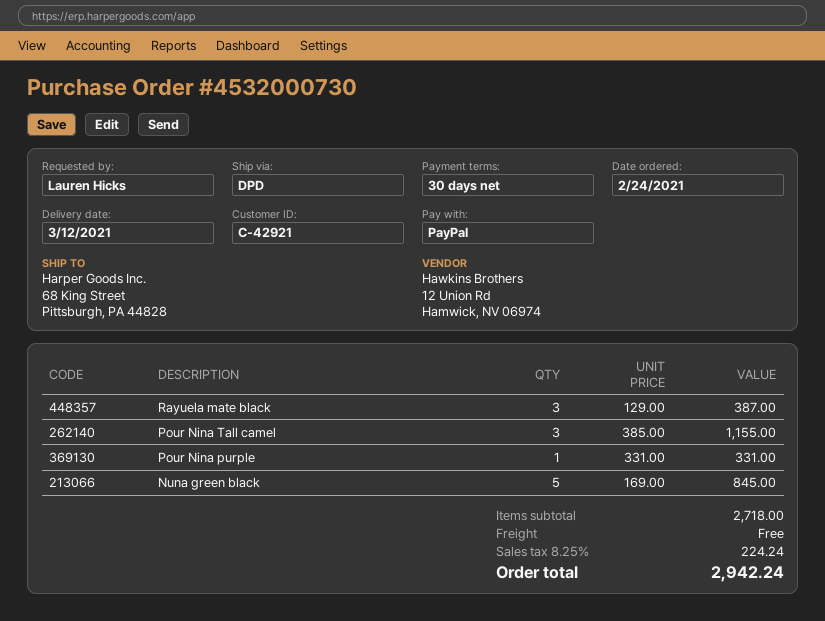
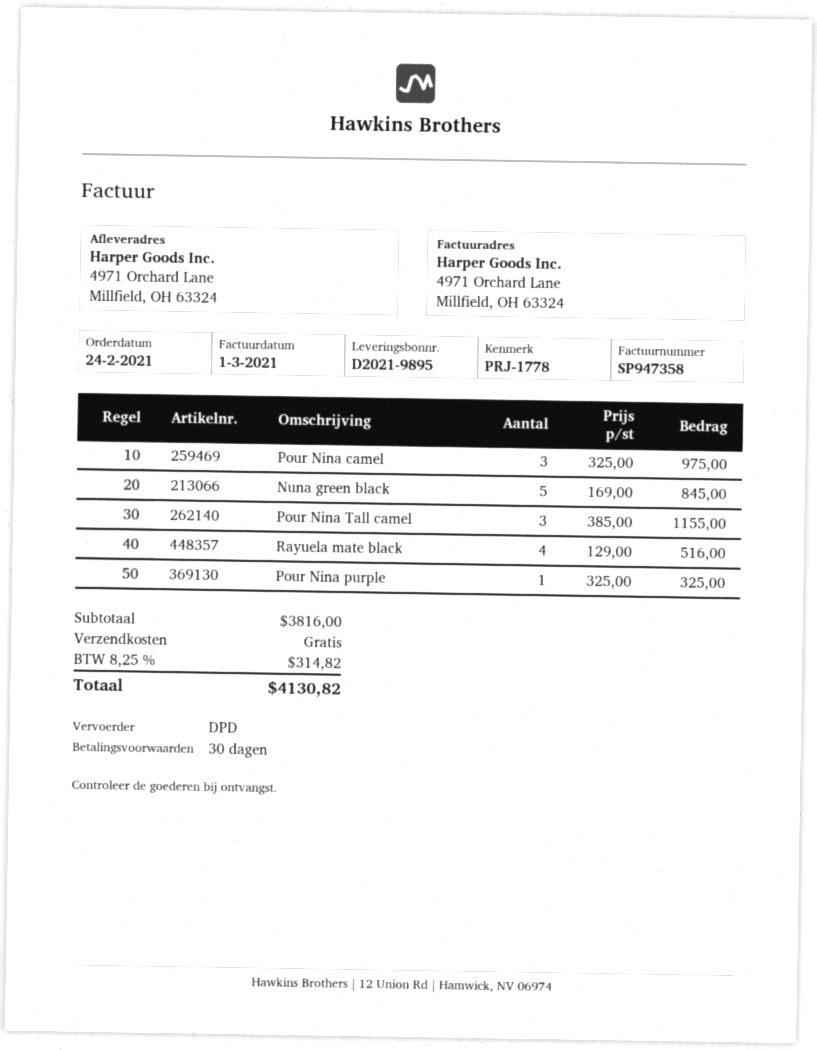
ship to: 68 King Street, Pittsburgh, PA 44828 -> 4971 Orchard Lane, Millfield, OH 63324
Rayuela mate black: 3 x 129.00 = 387.00 -> 4 x 129.00 = 516.00
Pour Nina purple: 1 x 331.00 = 331.00 -> 1 x 325.00 = 325.00
Pour Nina camel: none -> 3 x 325.00 = 975.00
subtotal: 2718.00 -> 3816.00
tax: 8.25% = 224.24 -> 8.25% = 314.82
total: 2942.24 -> 4130.82

